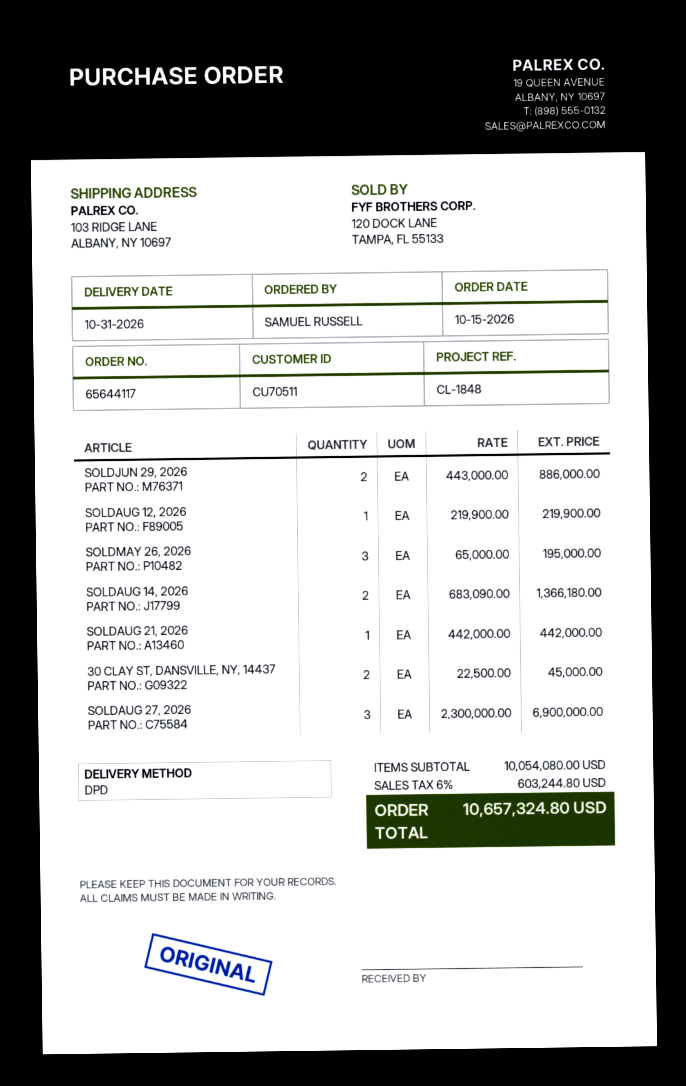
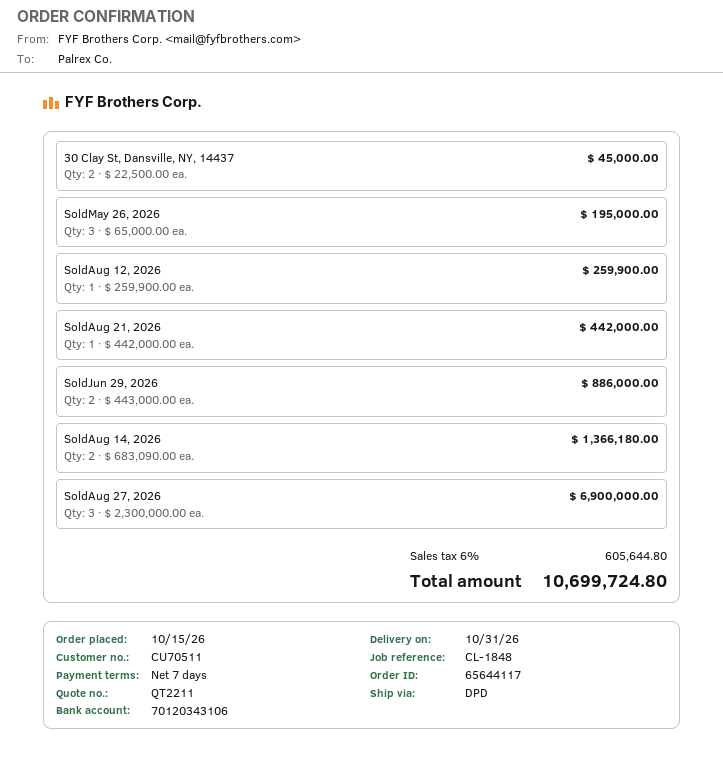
SOLDAUG 12, 2026: 1 x 219900.00 = 219900.00 -> 1 x 259900.00 = 259900.00
tax: 6% = 603244.80 -> 6% = 605644.80
total: 10657324.80 -> 10699724.80

